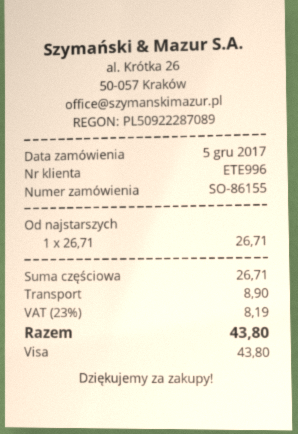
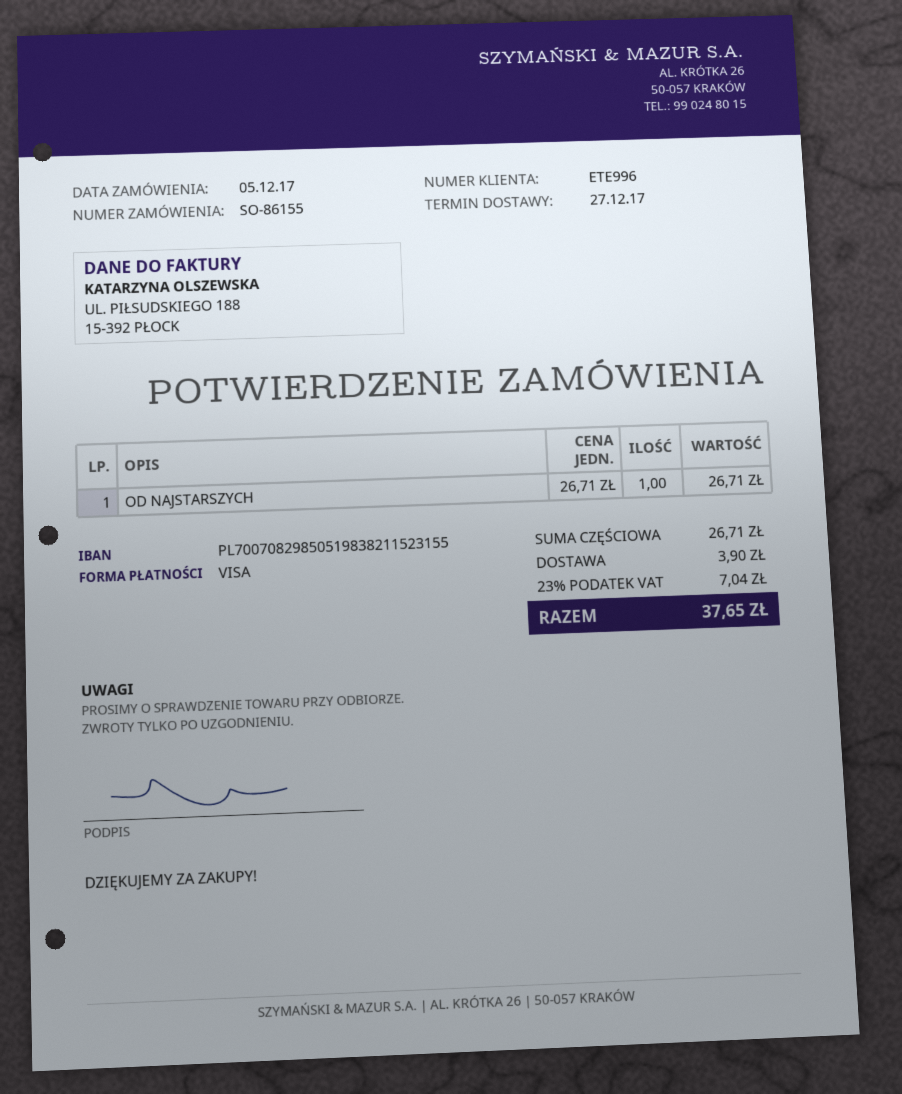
shipping: 8.90 -> 3.90
tax: 23% = 8.19 -> 23% = 7.04
total: 43.80 -> 37.65

